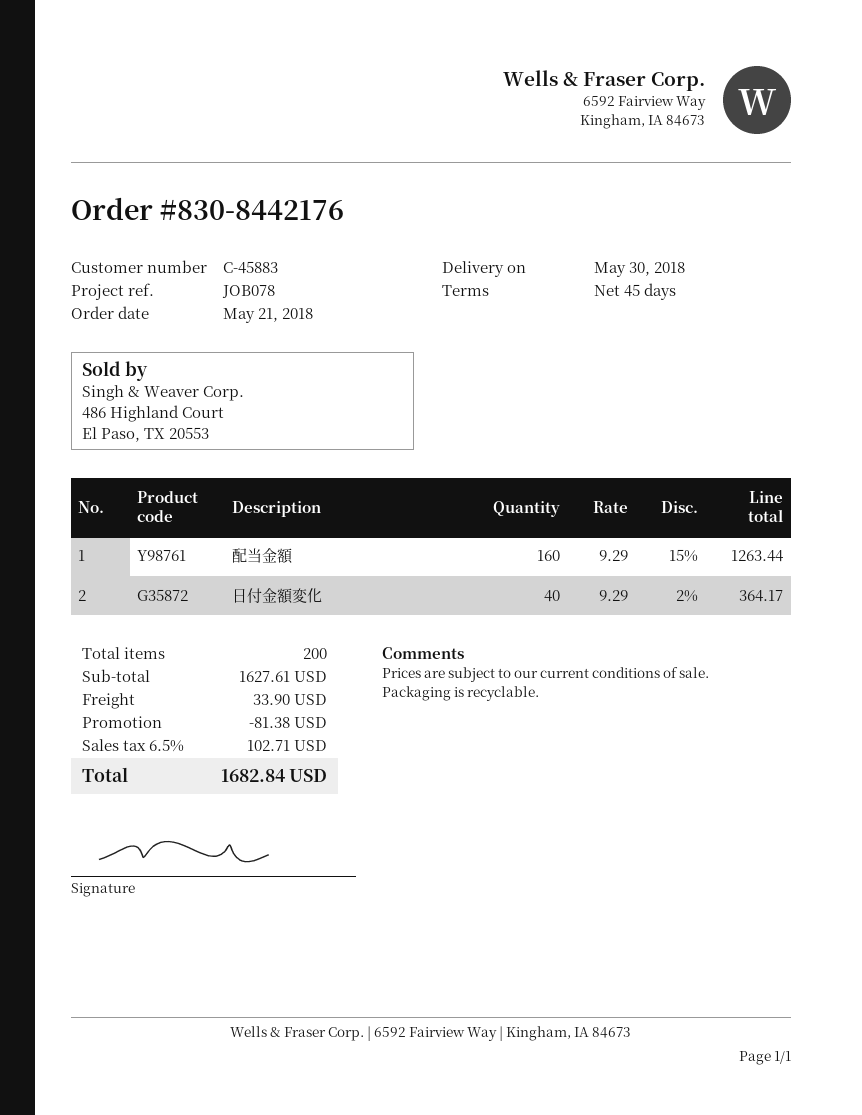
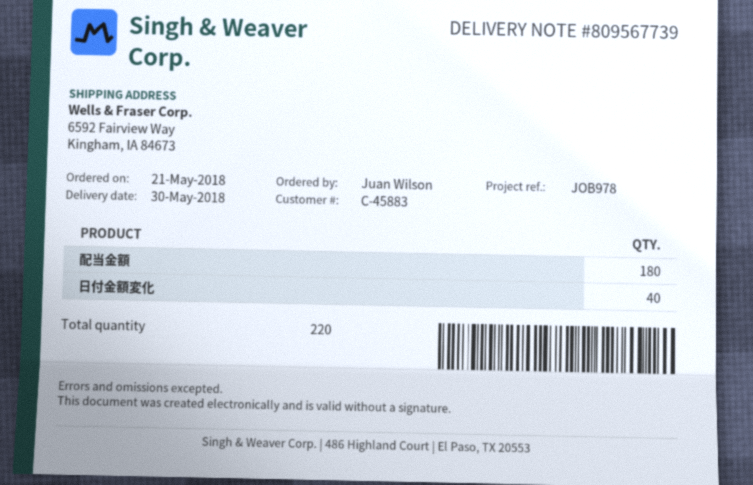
reference: JOB078 -> JOB978
配当金額: 160 -> 180
total quantity: 200 -> 220

